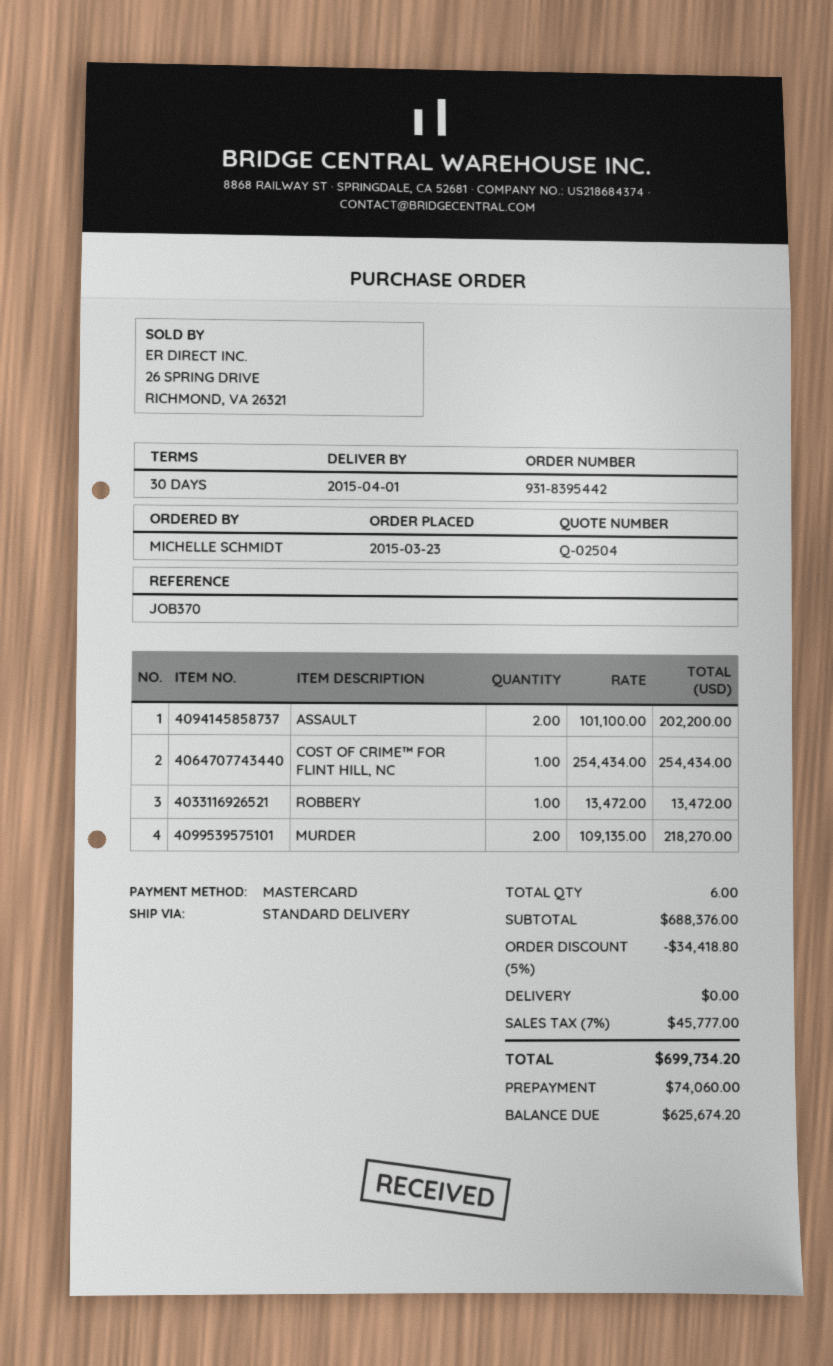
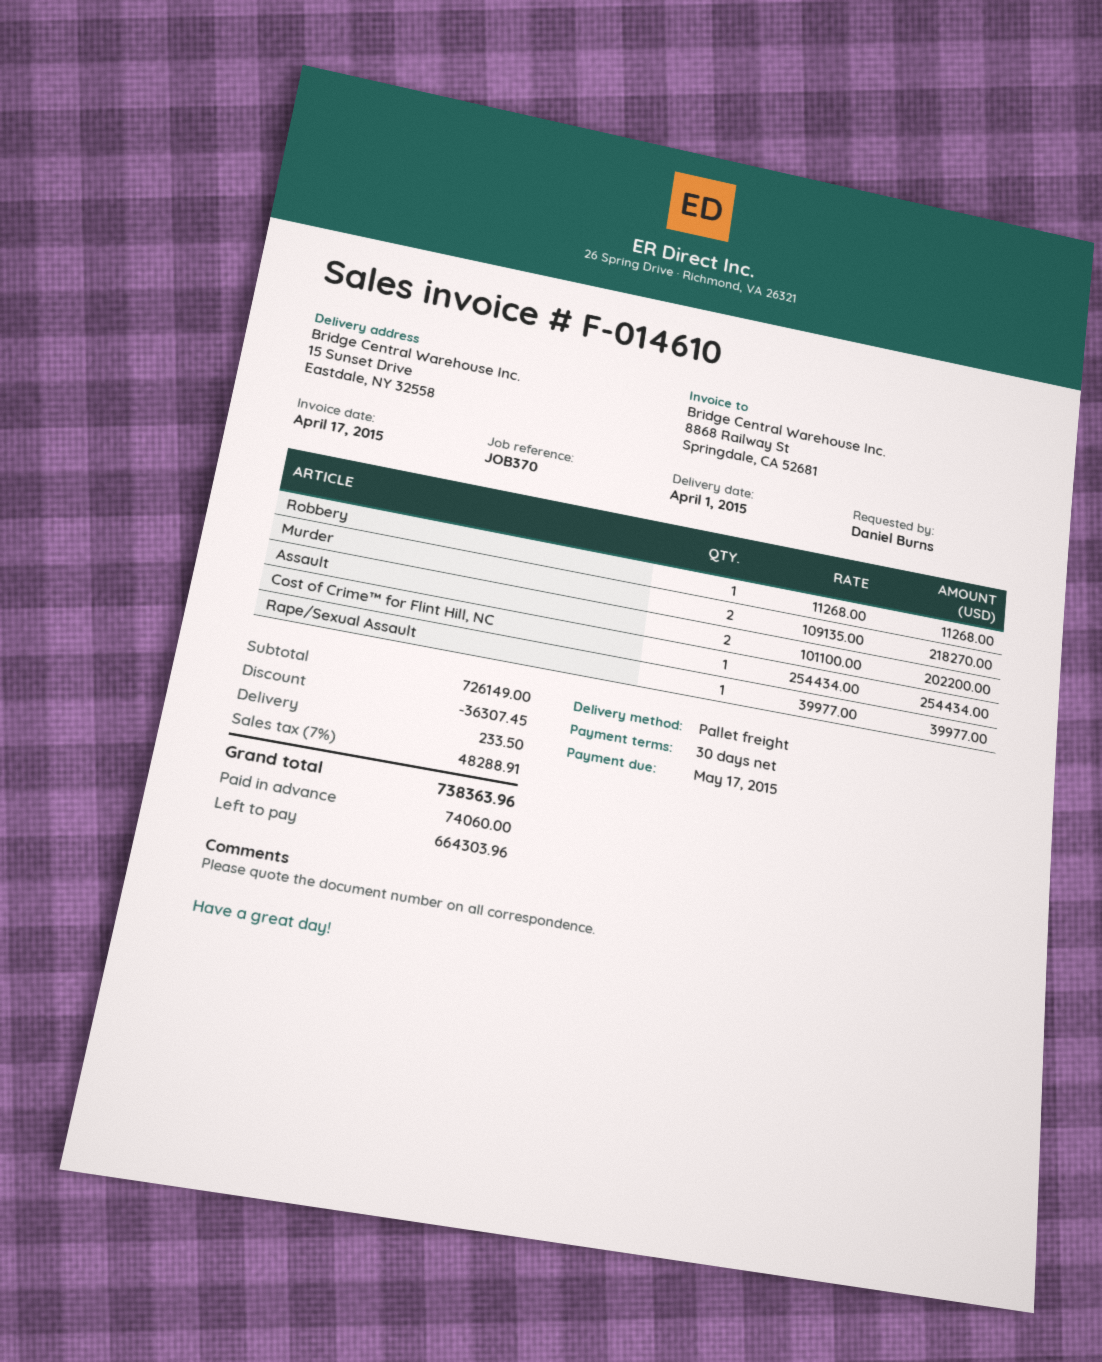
ordered by: MICHELLE SCHMIDT -> Daniel Burns
shipping method: standard -> pallet freight
ROBBERY: 1 x 13472.00 = 13472.00 -> 1 x 11268.00 = 11268.00
Rape/Sexual Assault: none -> 1 x 39977.00 = 39977.00
subtotal: 688376.00 -> 726149.00
discount: 34418.80 -> 36307.45
shipping: 0.00 -> 233.50
tax: 7% = 45777.00 -> 7% = 48288.91
total: 699734.20 -> 738363.96
balance: 625674.20 -> 664303.96

